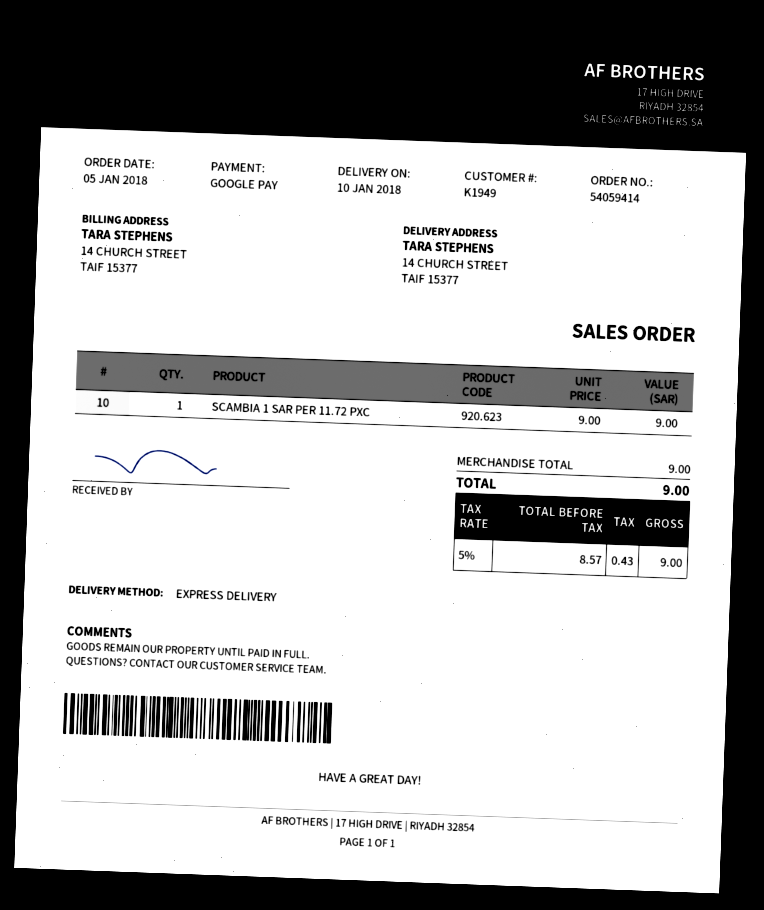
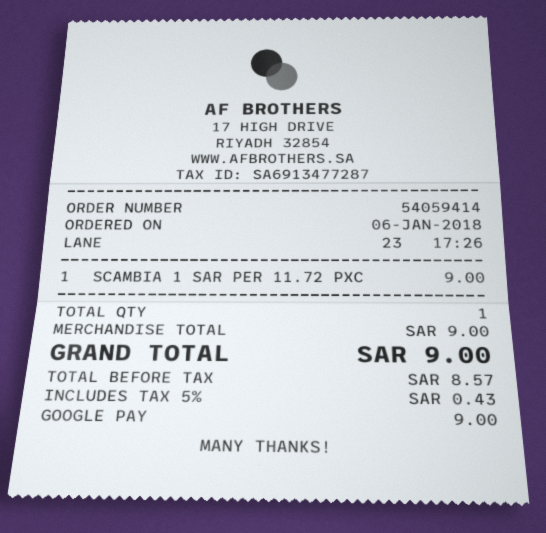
order date: 2018-01-05 -> 2018-01-06

